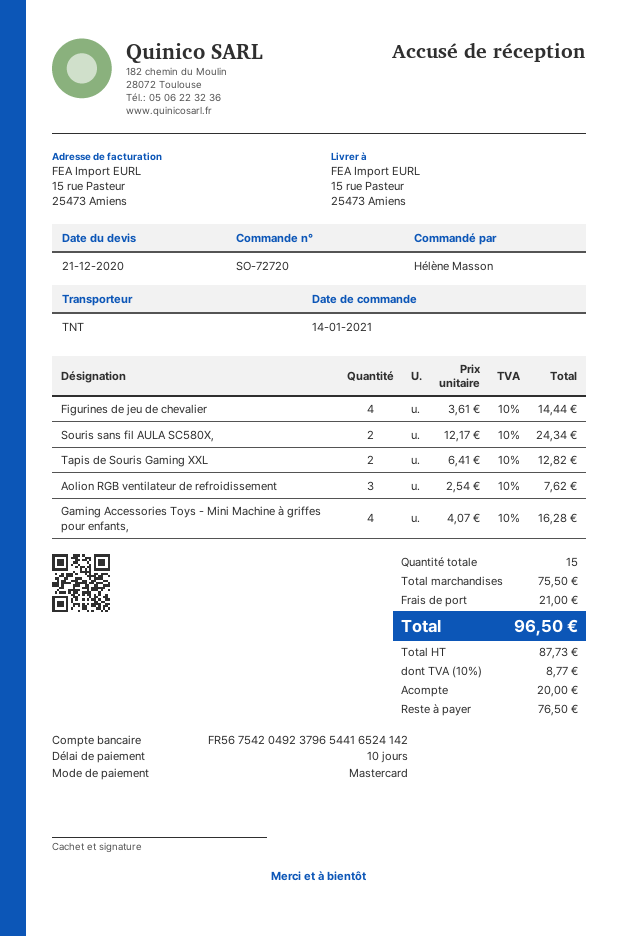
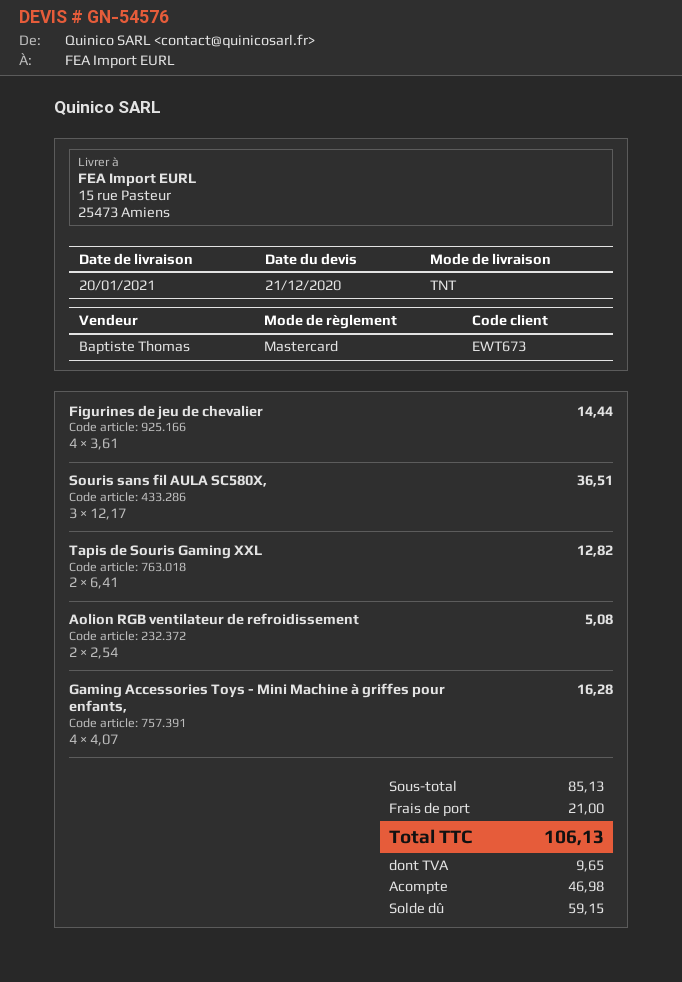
Souris sans fil AULA SC580X,: 2 x 12.17 = 24.34 -> 3 x 12.17 = 36.51
Aolion RGB ventilateur de refroidissement: 3 x 2.54 = 7.62 -> 2 x 2.54 = 5.08
subtotal: 75.50 -> 85.13
tax: 8.77 -> 9.65
total: 96.50 -> 106.13
deposit: 20.00 -> 46.98
balance: 76.50 -> 59.15

